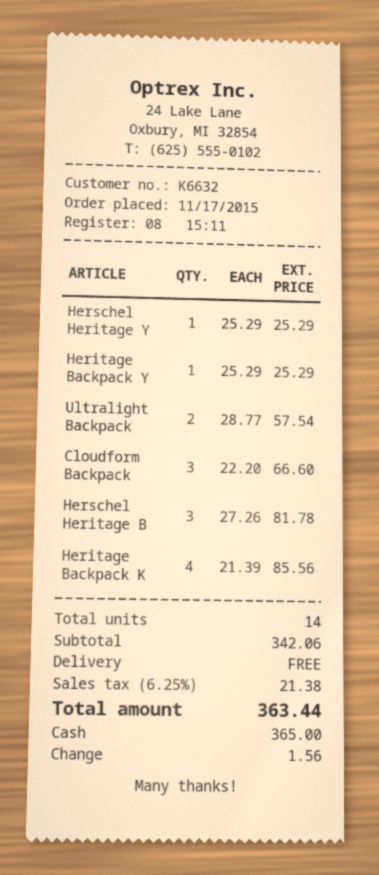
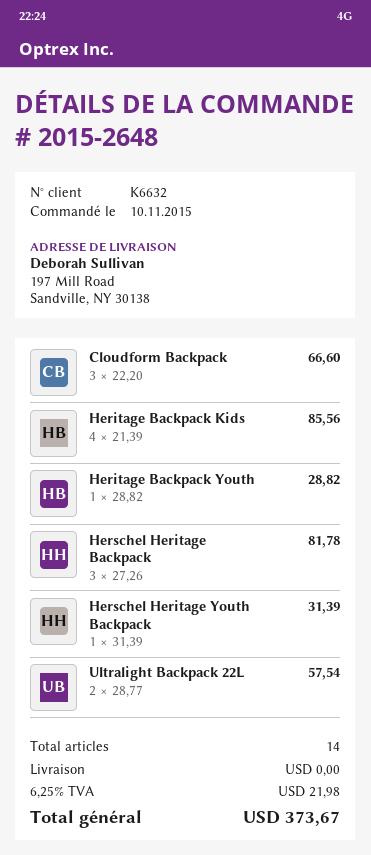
order date: 2015-11-17 -> 2015-11-10
Herschel Heritage Y: 1 x 25.29 = 25.29 -> 1 x 31.39 = 31.39
Heritage Backpack Y: 1 x 25.29 = 25.29 -> 1 x 28.82 = 28.82
tax: 6.25% = 21.38 -> 6.25% = 21.98
total: 363.44 -> 373.67

